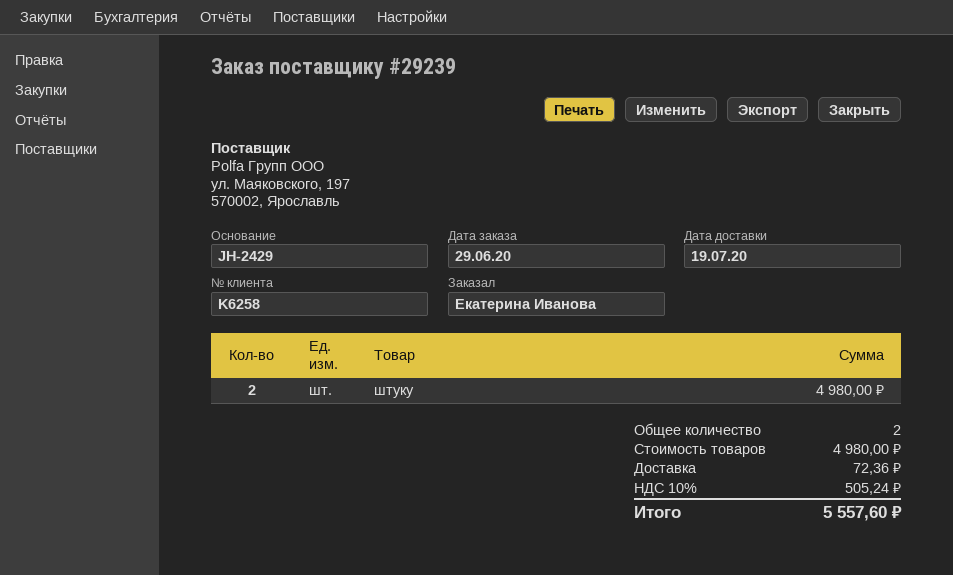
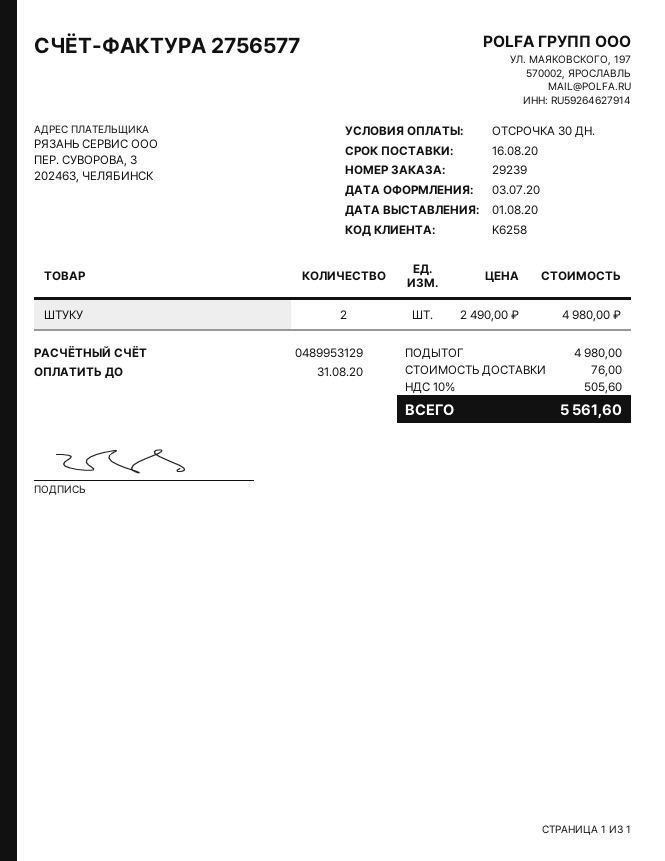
order date: 2020-06-29 -> 2020-07-03
delivery date: 2020-07-19 -> 2020-08-16
shipping: 72.36 -> 76.00
tax: 10% = 505.24 -> 10% = 505.60
total: 5557.60 -> 5561.60

